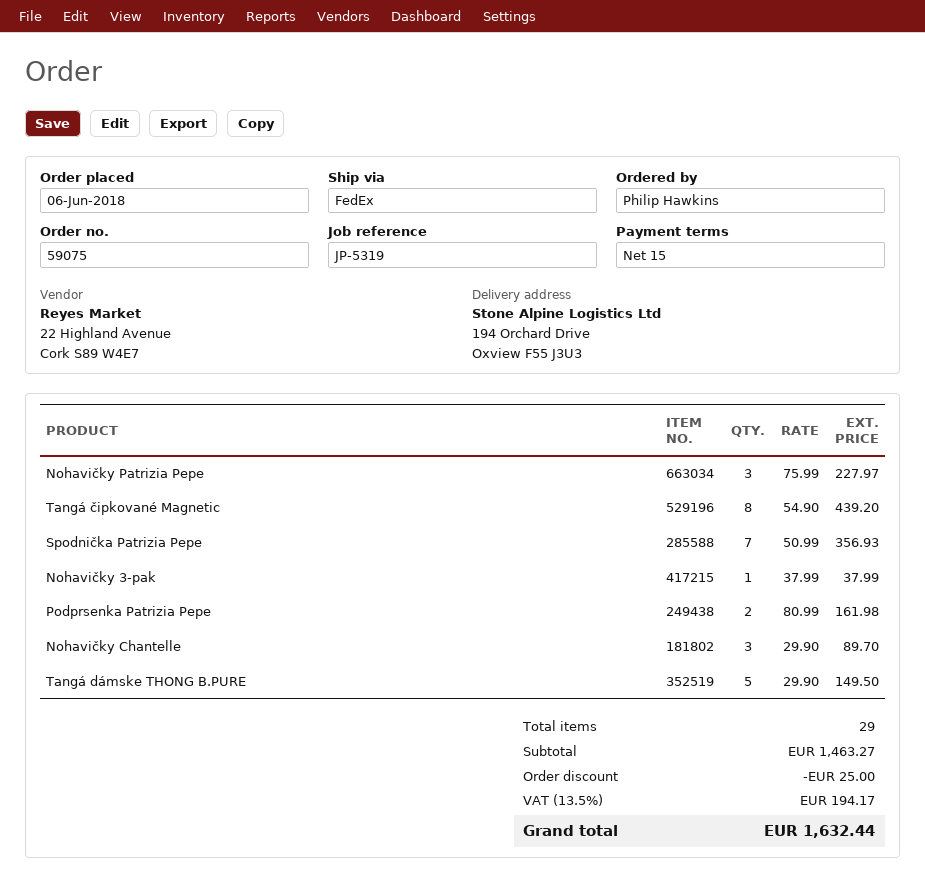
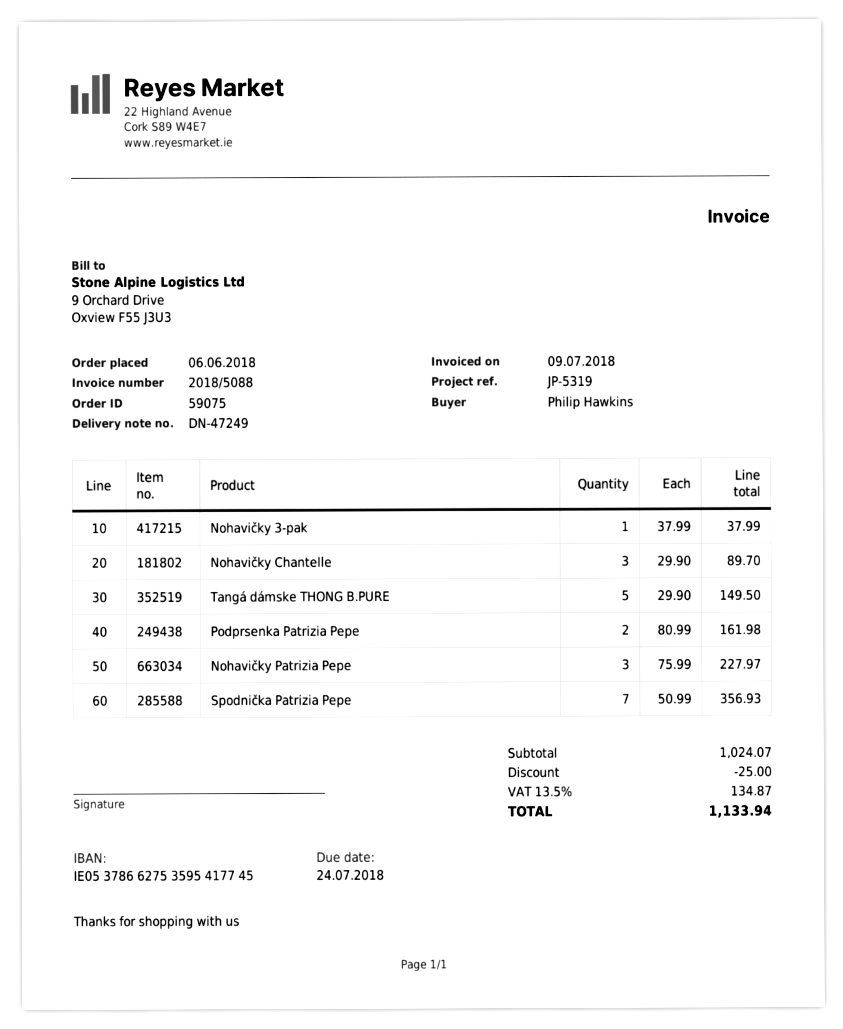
Tangá čipkované Magnetic: 8 x 54.90 = 439.20 -> none
subtotal: 1463.27 -> 1024.07
tax: 13.5% = 194.17 -> 13.5% = 134.87
total: 1632.44 -> 1133.94

